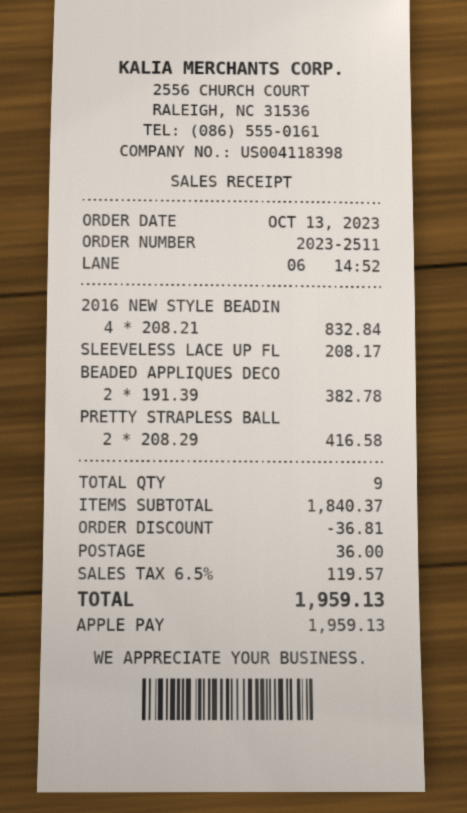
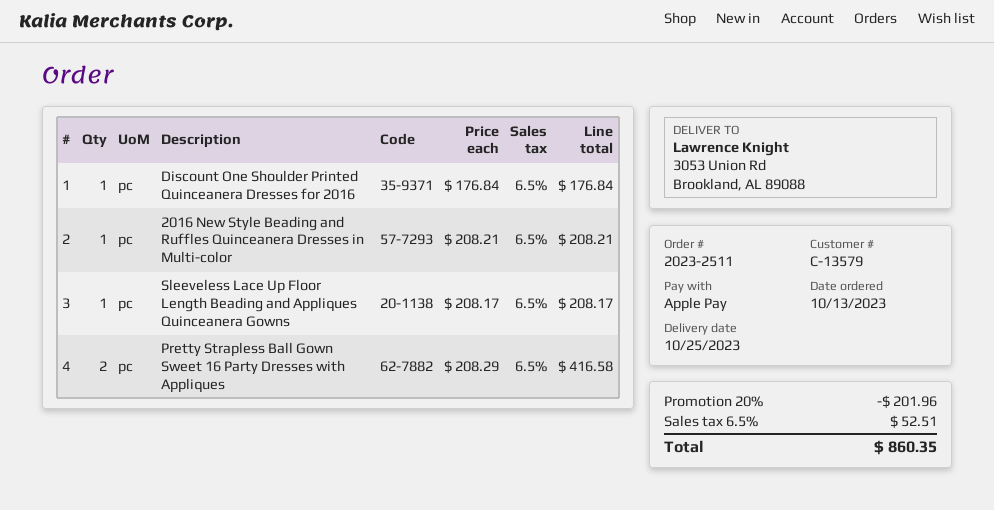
2016 NEW STYLE BEADIN: 4 x 208.21 = 832.84 -> 1 x 208.21 = 208.21
BEADED APPLIQUES DECO: 2 x 191.39 = 382.78 -> none
Discount One Shoulder Printed Quinceanera Dresses for 2016: none -> 1 x 176.84 = 176.84
discount: 36.81 -> 201.96
shipping: 36.00 -> none
tax: 6.5% = 119.57 -> 6.5% = 52.51
total: 1959.13 -> 860.35

